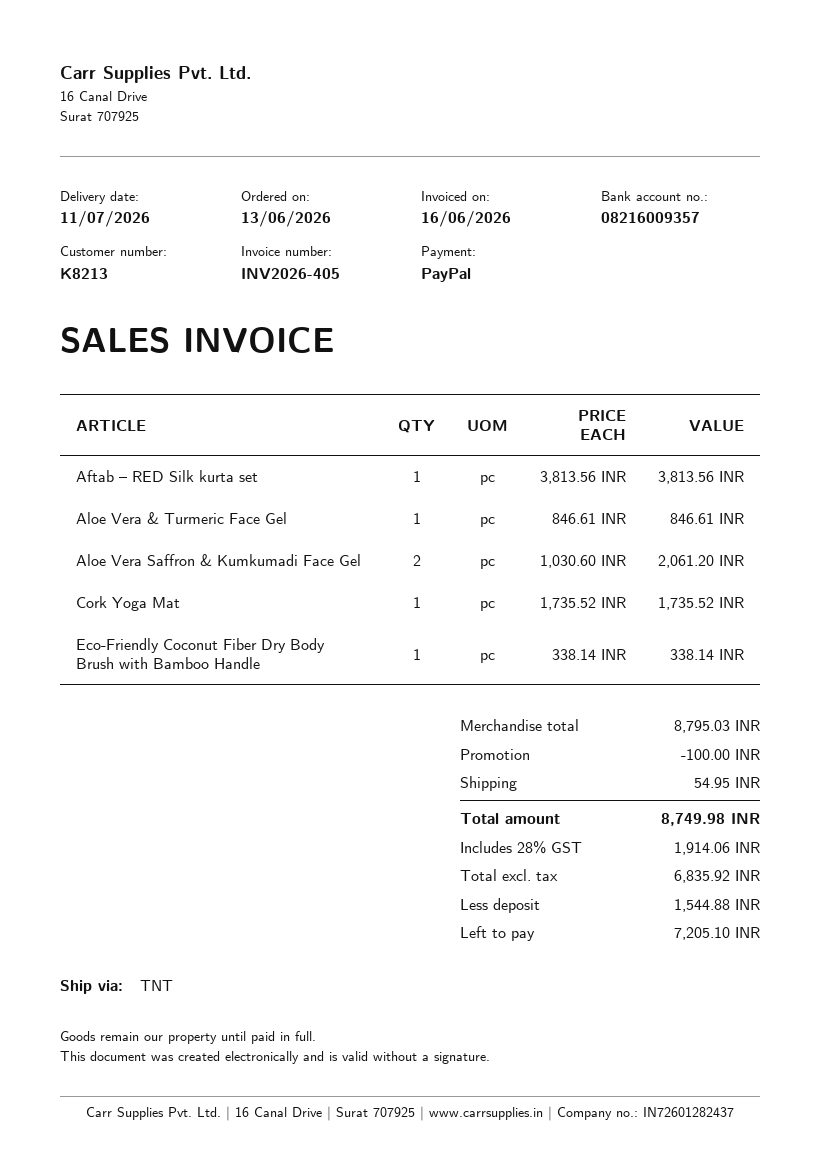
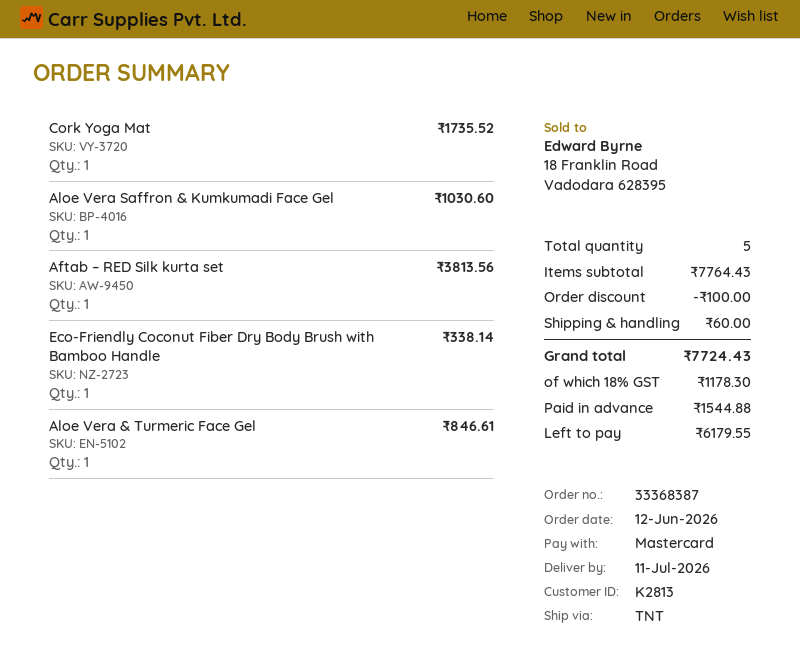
order date: 2026-06-13 -> 2026-06-12
customer number: K8213 -> K2813
payment method: PayPal -> Mastercard
Aloe Vera Saffron & Kumkumadi Face Gel: 2 for 2061.20 -> 1 for 1030.60
subtotal: 8795.03 -> 7764.43
shipping: 54.95 -> 60.00
tax: 28% = 1914.06 -> 18% = 1178.30
total: 8749.98 -> 7724.43
balance: 7205.10 -> 6179.55

